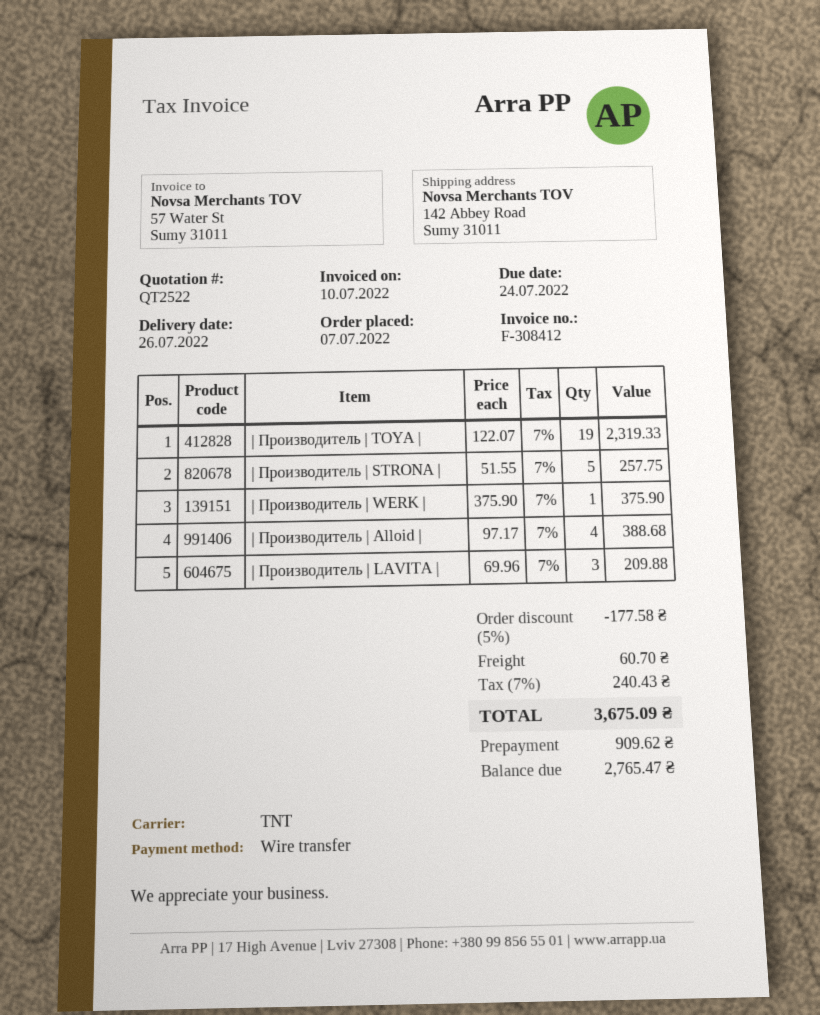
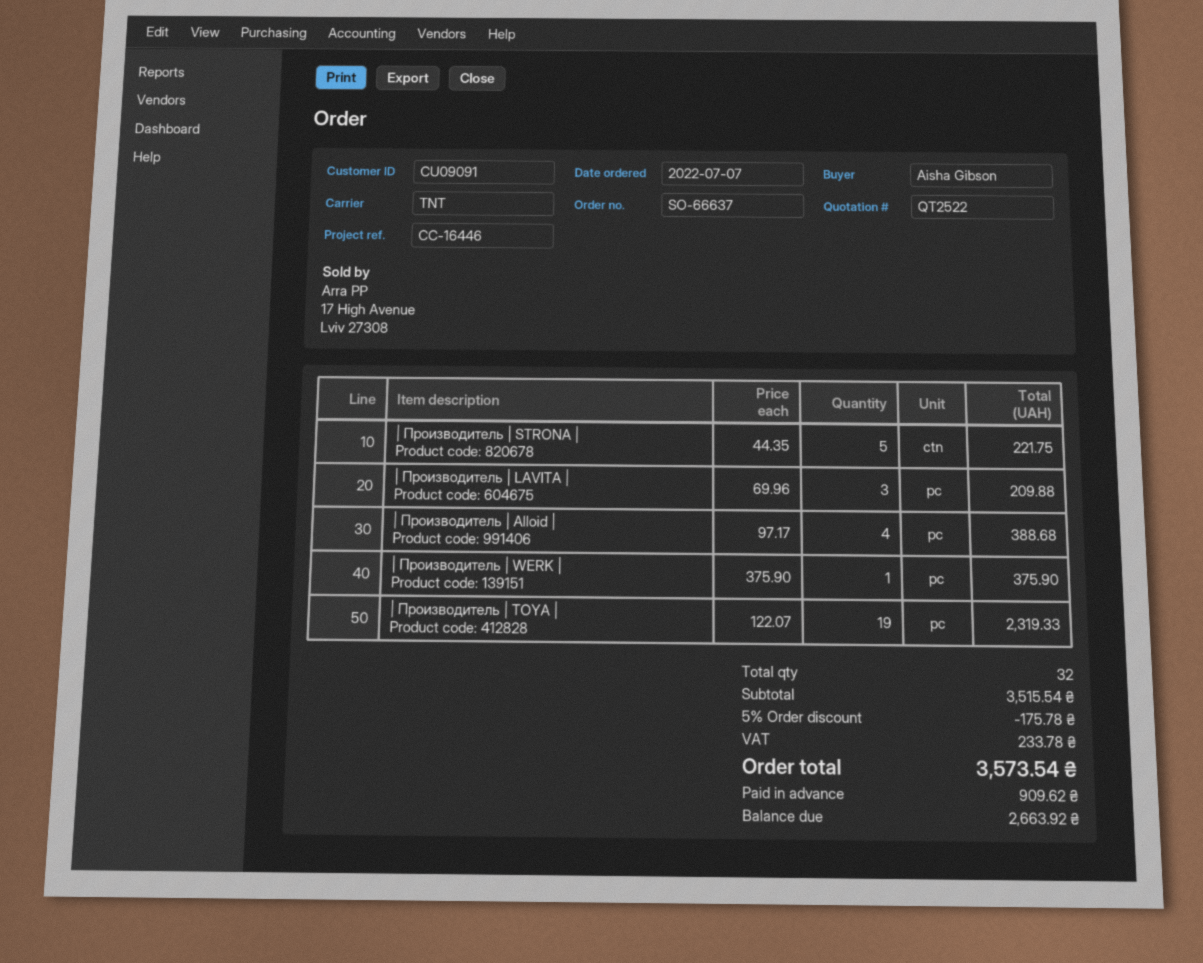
| Производитель | STRONA |: 5 x 51.55 = 257.75 -> 5 x 44.35 = 221.75
discount: 5% = 177.58 -> 5% = 175.78
shipping: 60.70 -> none
tax: 240.43 -> 233.78
total: 3675.09 -> 3573.54
balance: 2765.47 -> 2663.92

